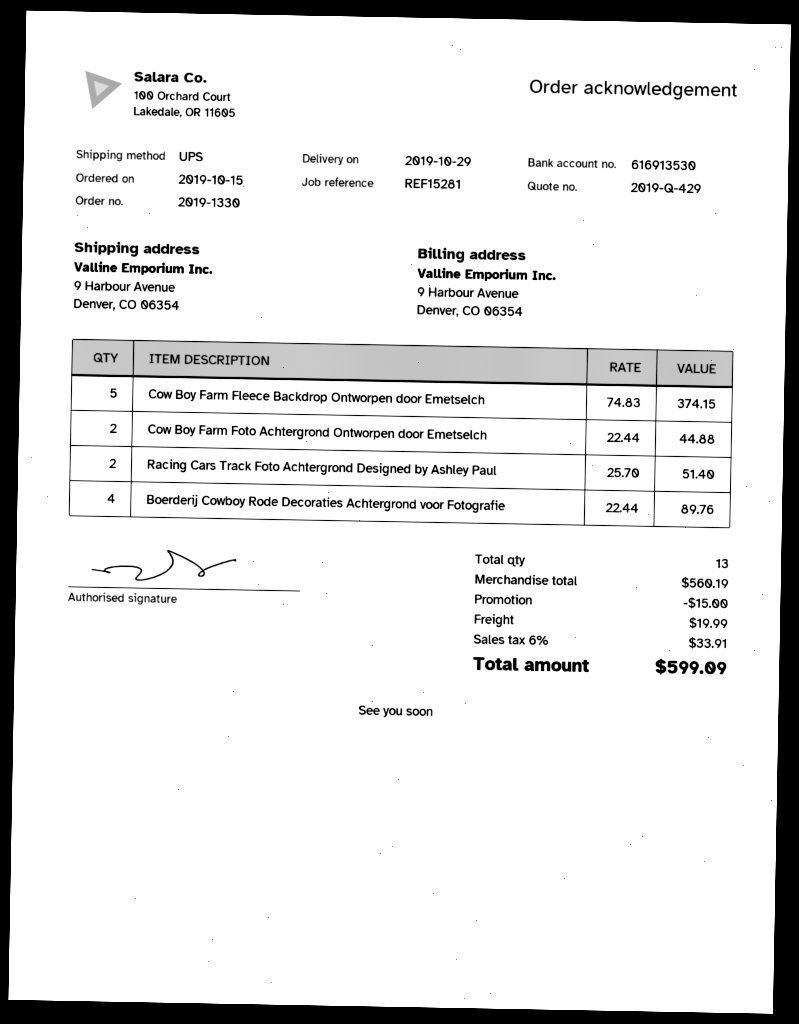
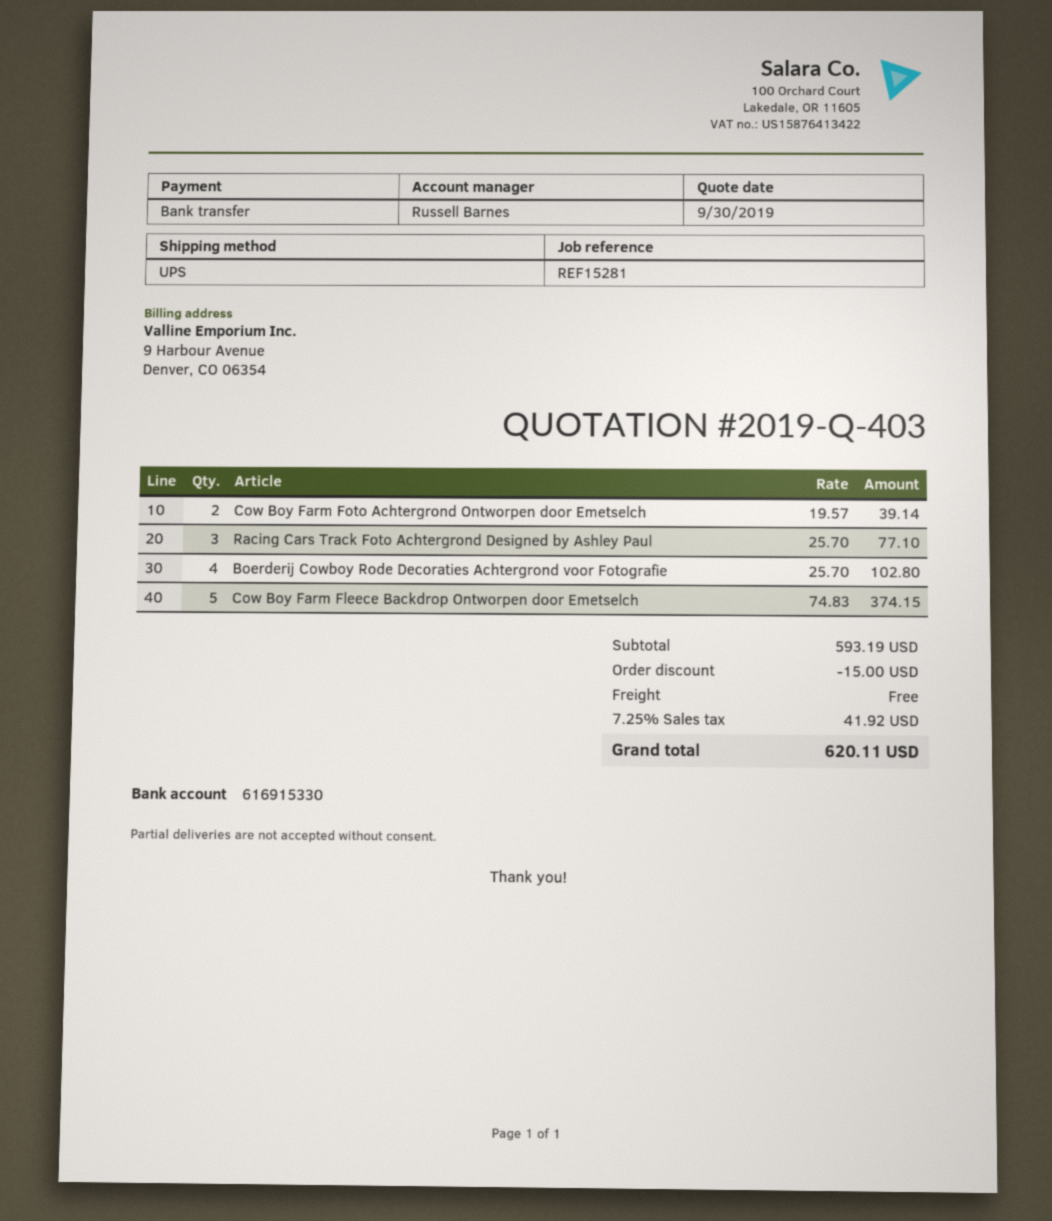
quote number: 2019-Q-429 -> 2019-Q-403
bank account: 616913530 -> 616915330
Cow Boy Farm Foto Achtergrond Ontworpen door Emetselch: 2 x 22.44 = 44.88 -> 2 x 19.57 = 39.14
Racing Cars Track Foto Achtergrond Designed by Ashley Paul: 2 x 25.70 = 51.40 -> 3 x 25.70 = 77.10
Boerderij Cowboy Rode Decoraties Achtergrond voor Fotografie: 4 x 22.44 = 89.76 -> 4 x 25.70 = 102.80
subtotal: 560.19 -> 593.19
shipping: 19.99 -> 0.00
tax: 6% = 33.91 -> 7.25% = 41.92
total: 599.09 -> 620.11

